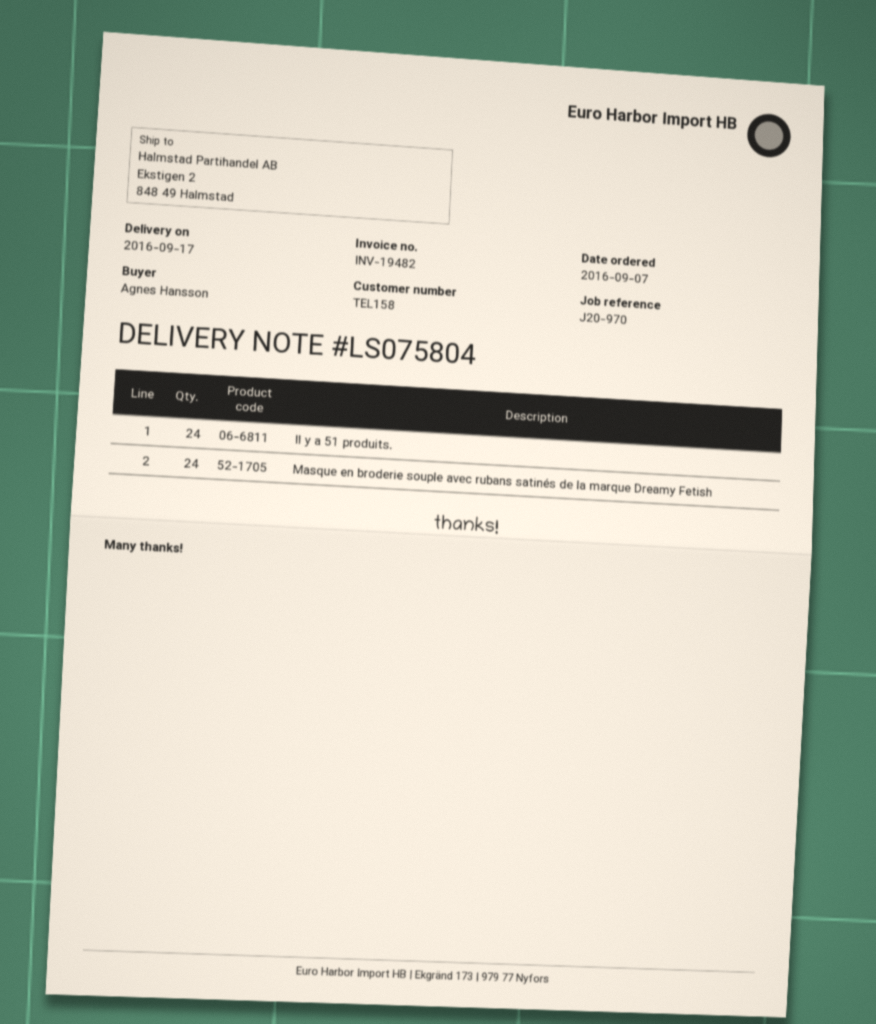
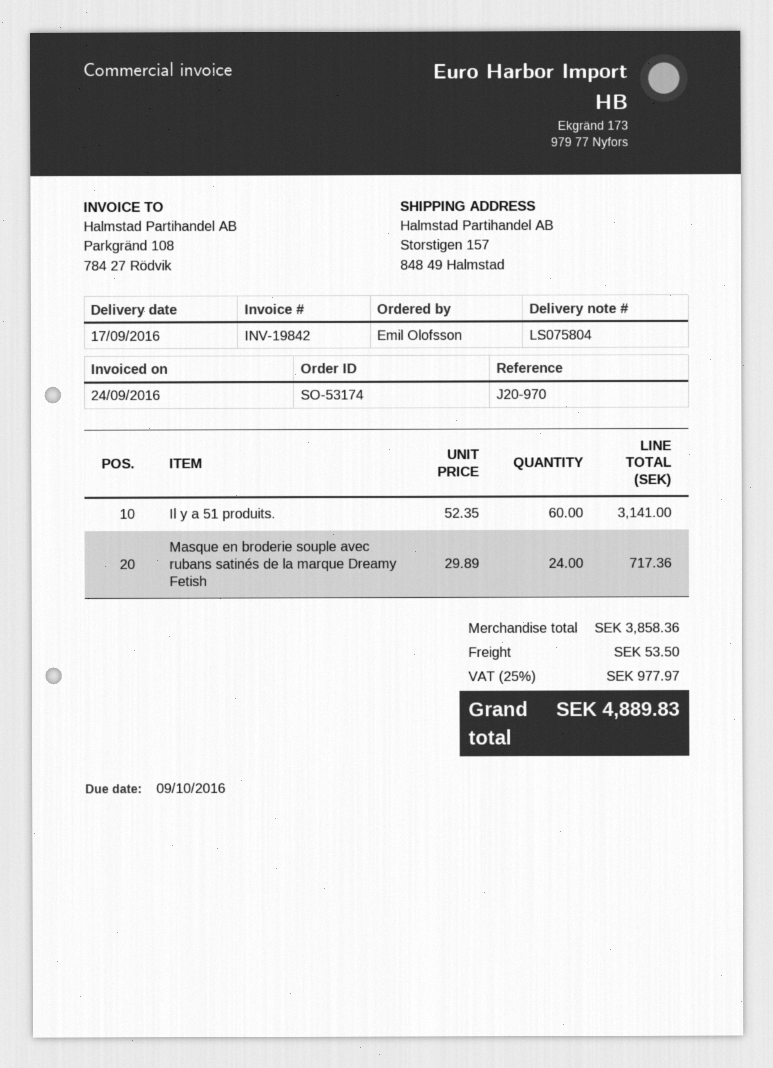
invoice number: INV-19482 -> INV-19842
ordered by: Agnes Hansson -> Emil Olofsson
ship to: Ekstigen 2, 848 49 Halmstad -> Storstigen 157, 848 49 Halmstad
Il y a 51 produits.: 24 -> 60

